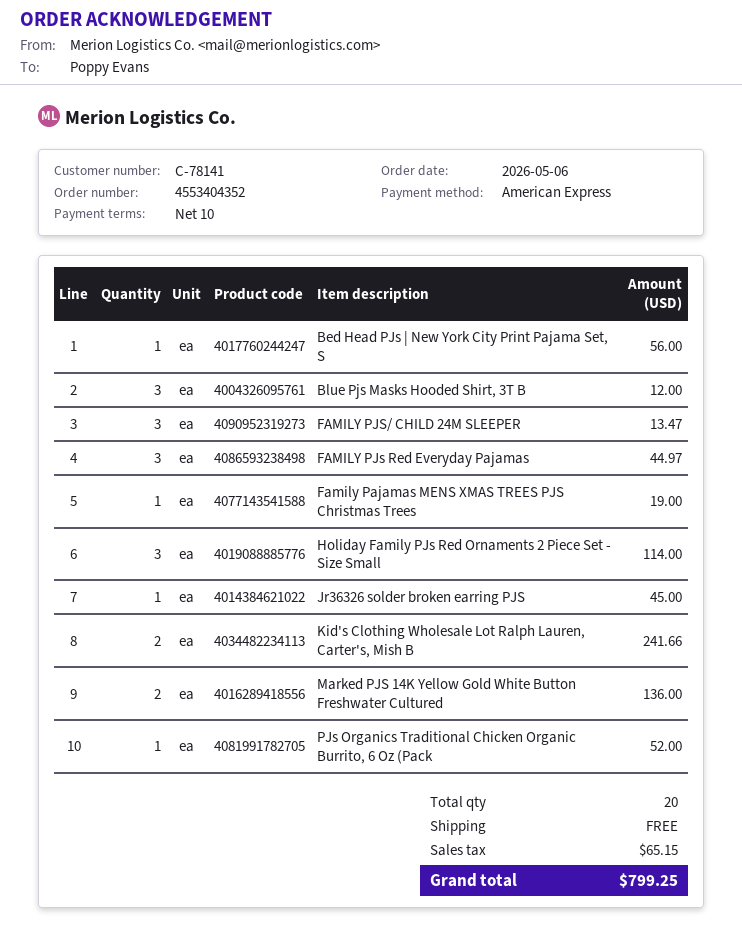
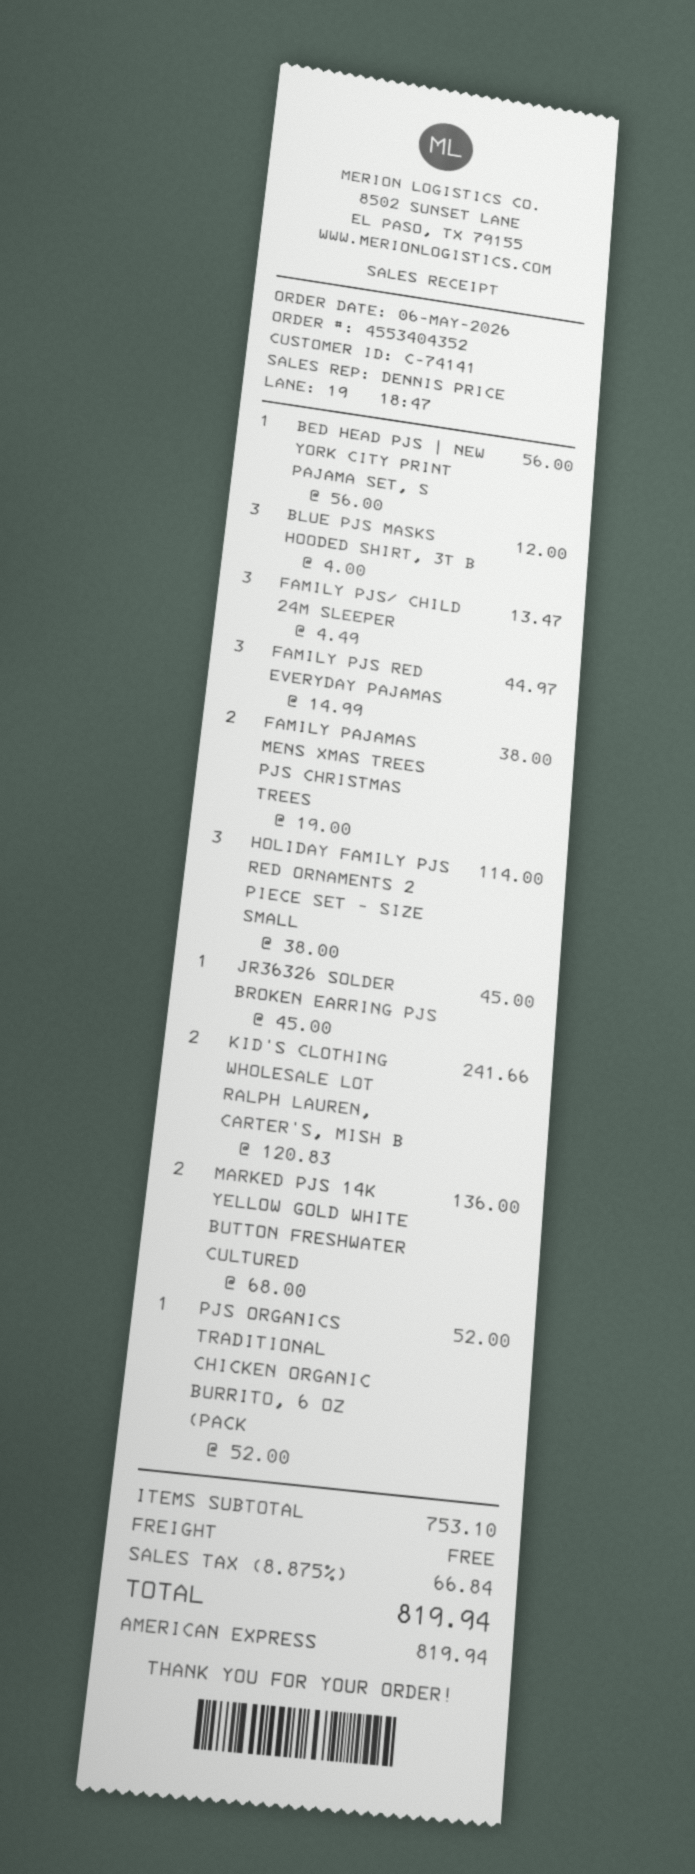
customer number: C-78141 -> C-74141
Family Pajamas MENS XMAS TREES PJS Christmas Trees: 1 for 19.00 -> 2 for 38.00
tax: 65.15 -> 66.84
total: 799.25 -> 819.94

